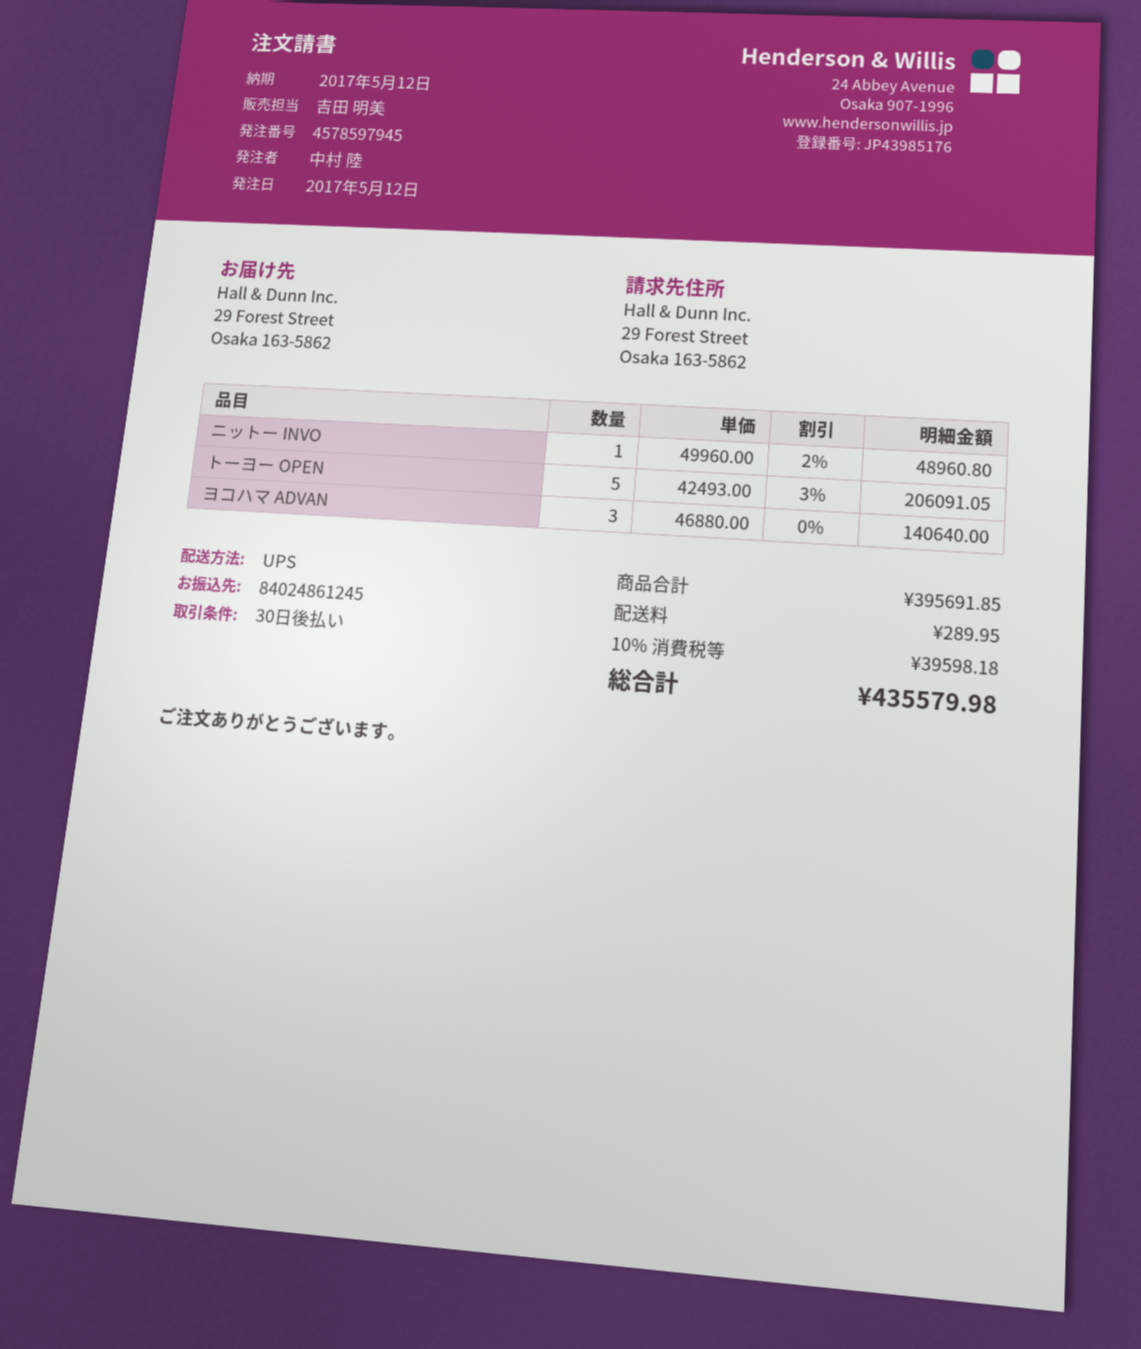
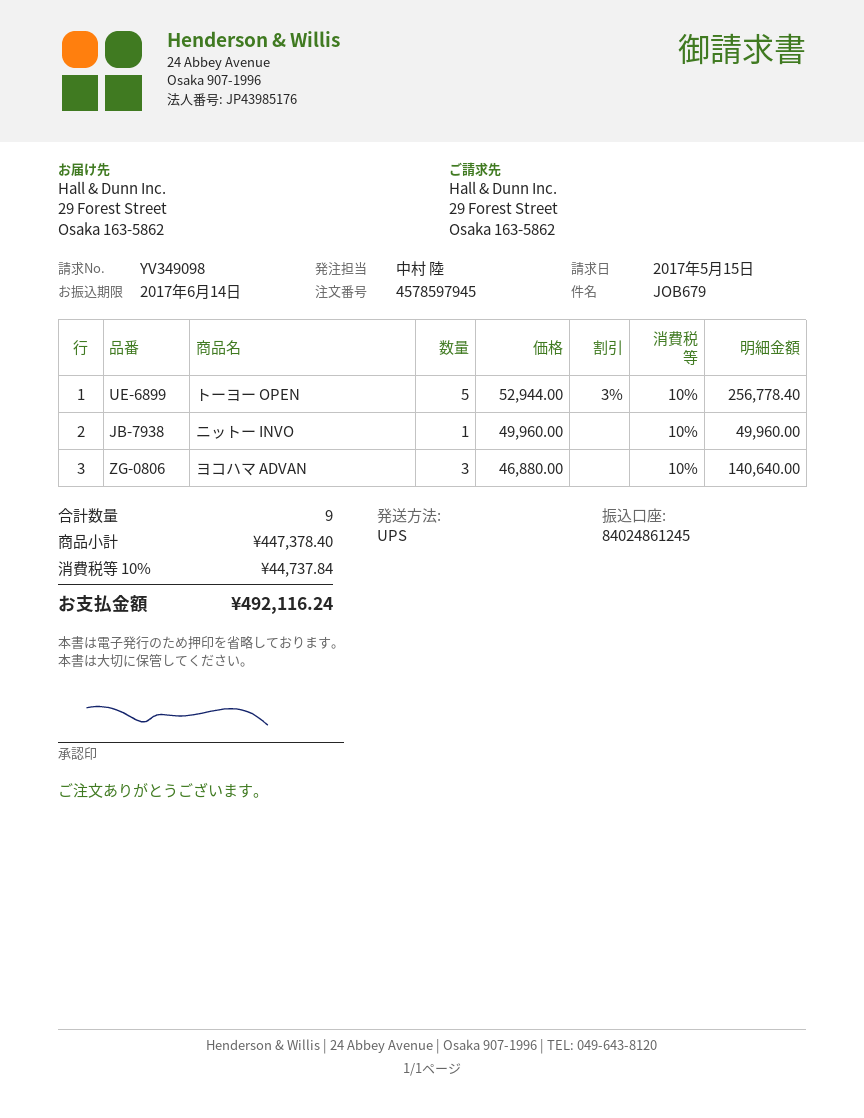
ニットー INVO: 1 x 49960.00 - 2% = 48960.80 -> 1 x 49960.00 = 49960.00
トーヨー OPEN: 5 x 42493.00 - 3% = 206091.05 -> 5 x 52944.00 - 3% = 256778.40
subtotal: 395691.85 -> 447378.40
shipping: 289.95 -> none
tax: 10% = 39598.18 -> 10% = 44737.84
total: 435579.98 -> 492116.24

